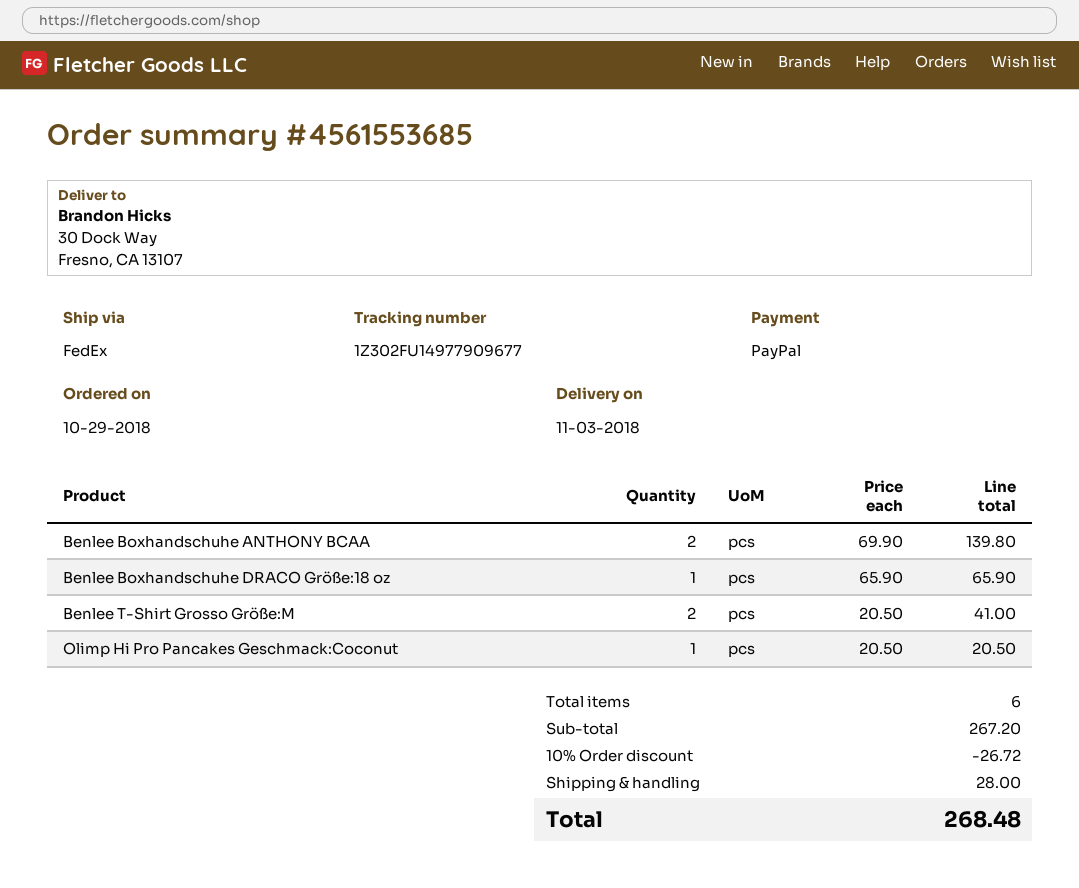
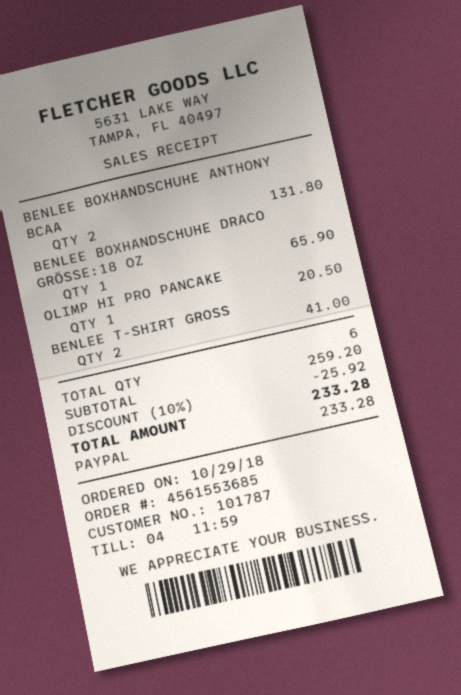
Benlee Boxhandschuhe ANTHONY BCAA: 2 for 139.80 -> 2 for 131.80
subtotal: 267.20 -> 259.20
discount: 10% = 26.72 -> 10% = 25.92
shipping: 28.00 -> none
total: 268.48 -> 233.28

